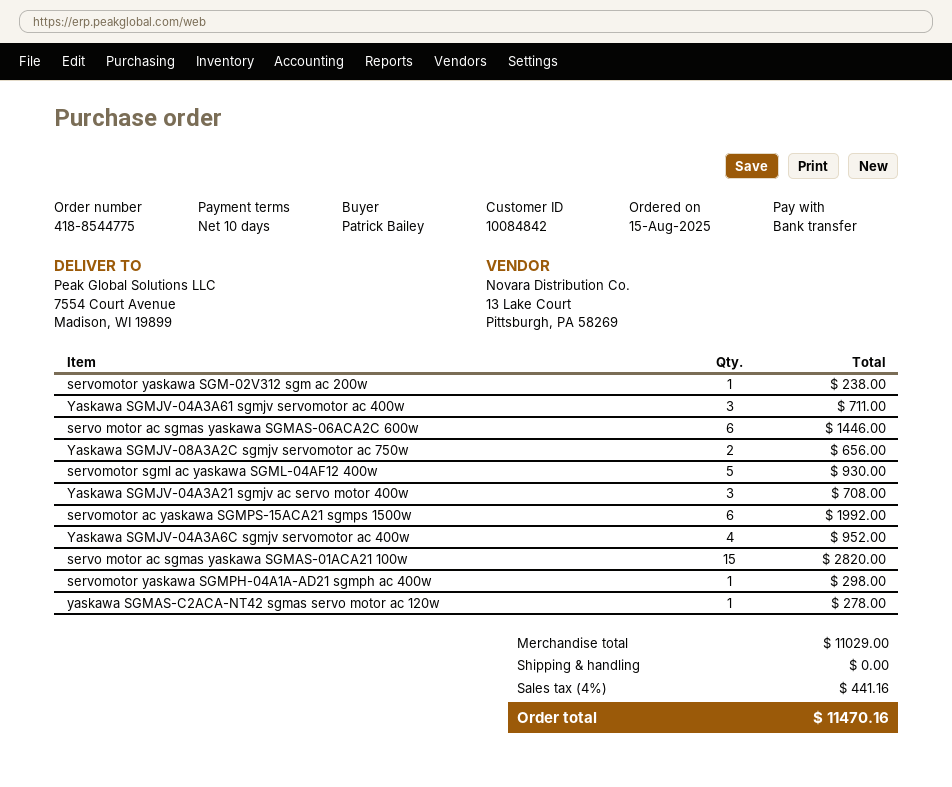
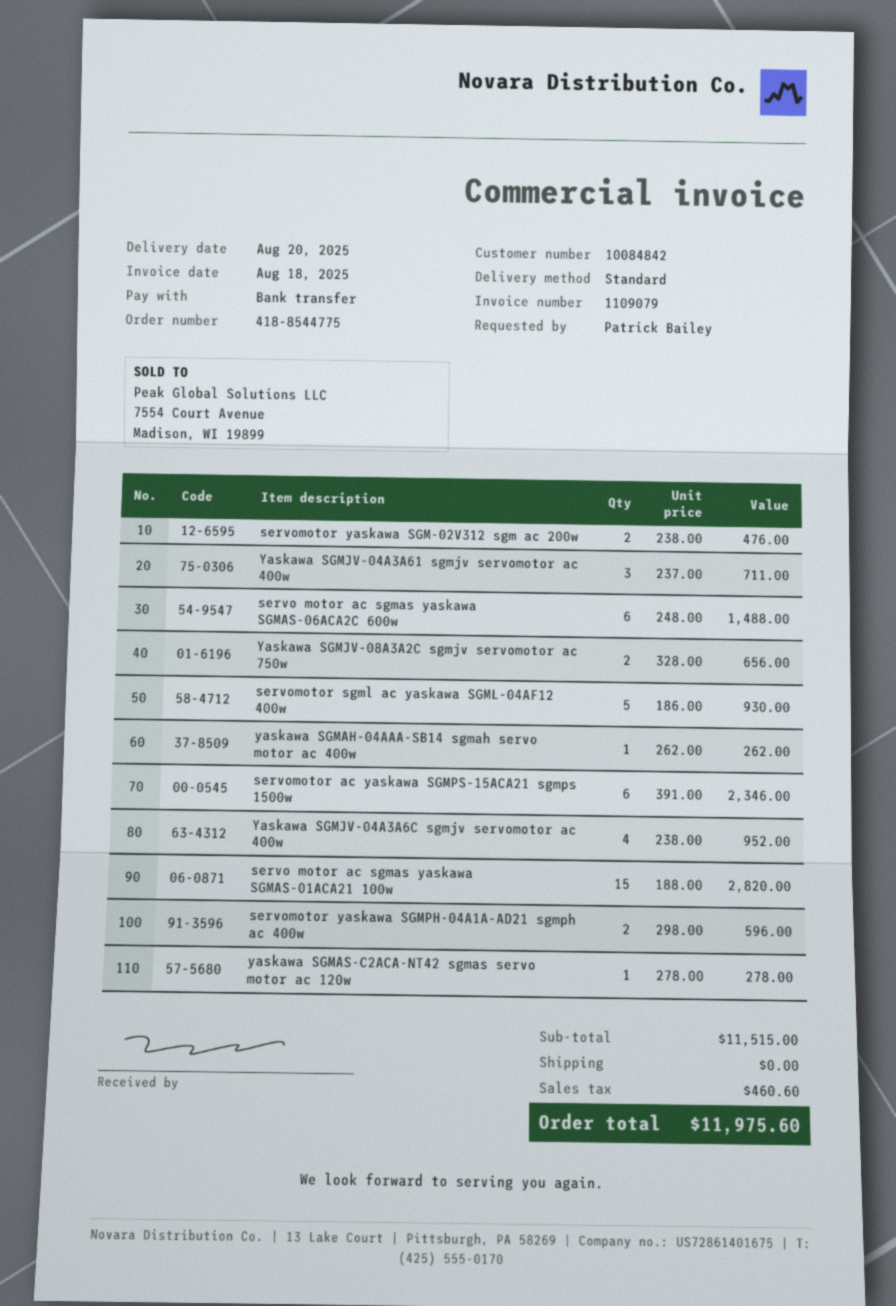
servomotor yaskawa SGM-02V312 sgm ac 200w: 1 for 238.00 -> 2 for 476.00
servo motor ac sgmas yaskawa SGMAS-06ACA2C 600w: 6 for 1446.00 -> 6 for 1488.00
Yaskawa SGMJV-04A3A21 sgmjv ac servo motor 400w: 3 for 708.00 -> none
servomotor ac yaskawa SGMPS-15ACA21 sgmps 1500w: 6 for 1992.00 -> 6 for 2346.00
servomotor yaskawa SGMPH-04A1A-AD21 sgmph ac 400w: 1 for 298.00 -> 2 for 596.00
yaskawa SGMAH-04AAA-SB14 sgmah servo motor ac 400w: none -> 1 for 262.00
subtotal: 11029.00 -> 11515.00
tax: 441.16 -> 460.60
total: 11470.16 -> 11975.60

